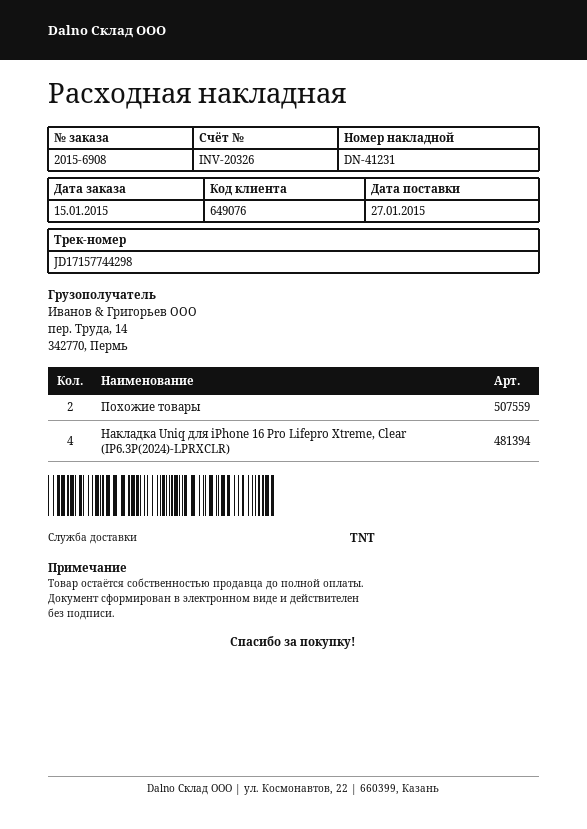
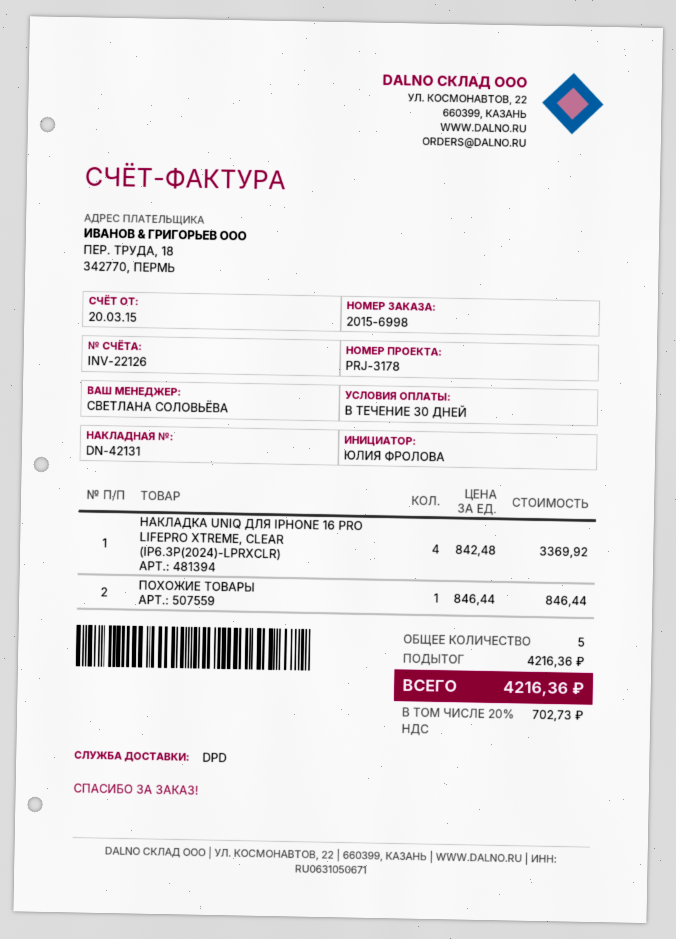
order number: 2015-6908 -> 2015-6998
delivery note number: DN-41231 -> DN-42131
invoice number: INV-20326 -> INV-22126
shipping method: TNT -> DPD
Похожие товары: 2 -> 1

